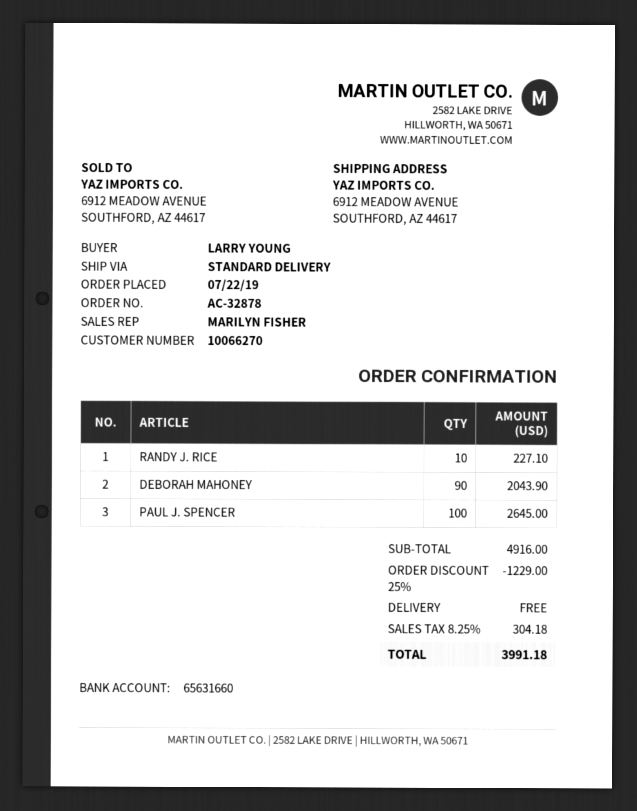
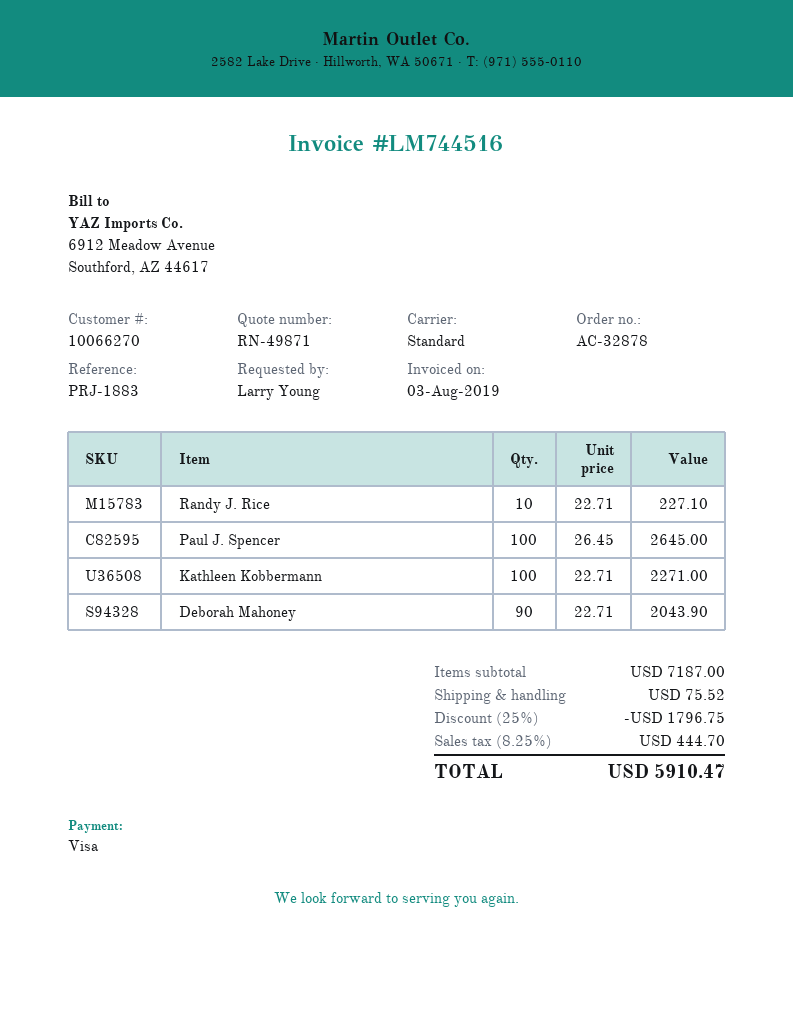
Kathleen Kobbermann: none -> 100 for 2271.00
subtotal: 4916.00 -> 7187.00
discount: 25% = 1229.00 -> 25% = 1796.75
shipping: 0.00 -> 75.52
tax: 8.25% = 304.18 -> 8.25% = 444.70
total: 3991.18 -> 5910.47

